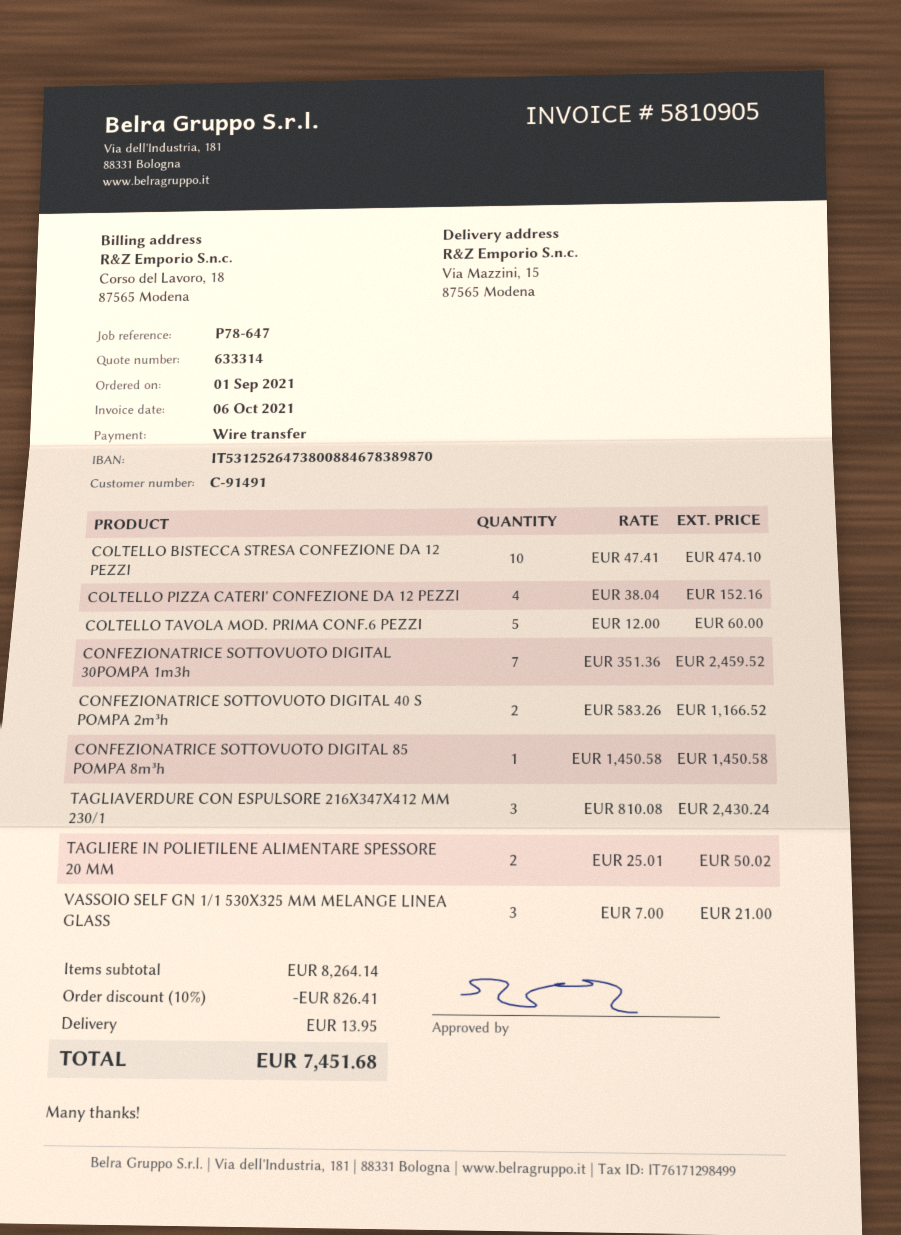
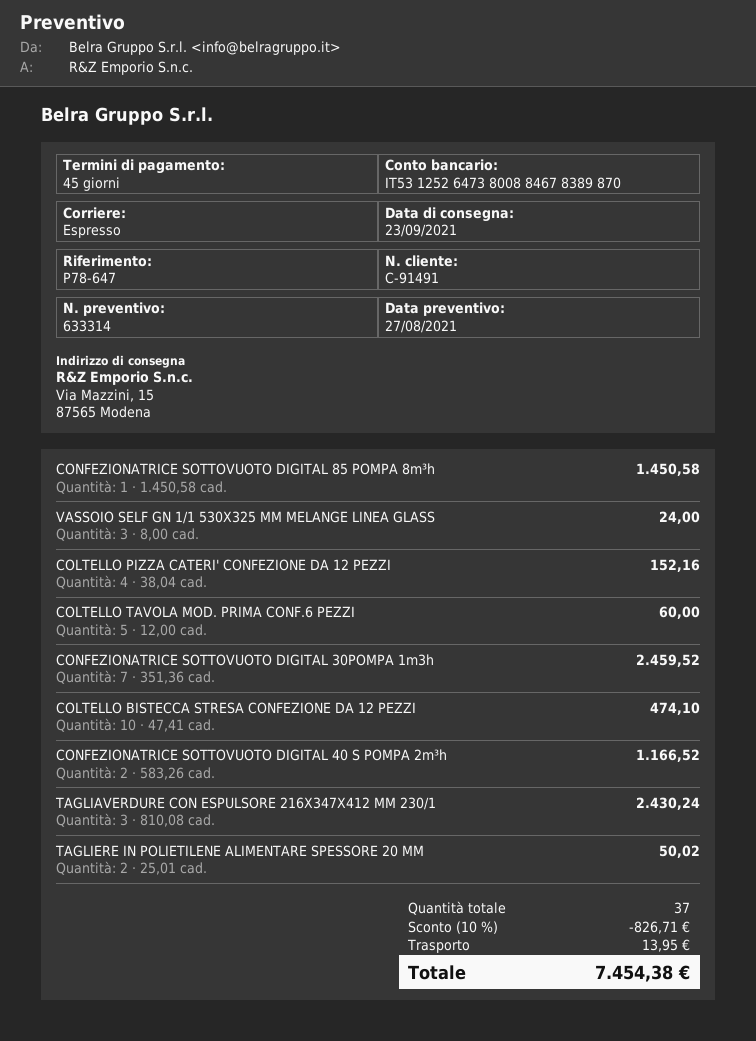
VASSOIO SELF GN 1/1 530X325 MM MELANGE LINEA GLASS: 3 x 7.00 = 21.00 -> 3 x 8.00 = 24.00
discount: 10% = 826.41 -> 10% = 826.71
total: 7451.68 -> 7454.38

